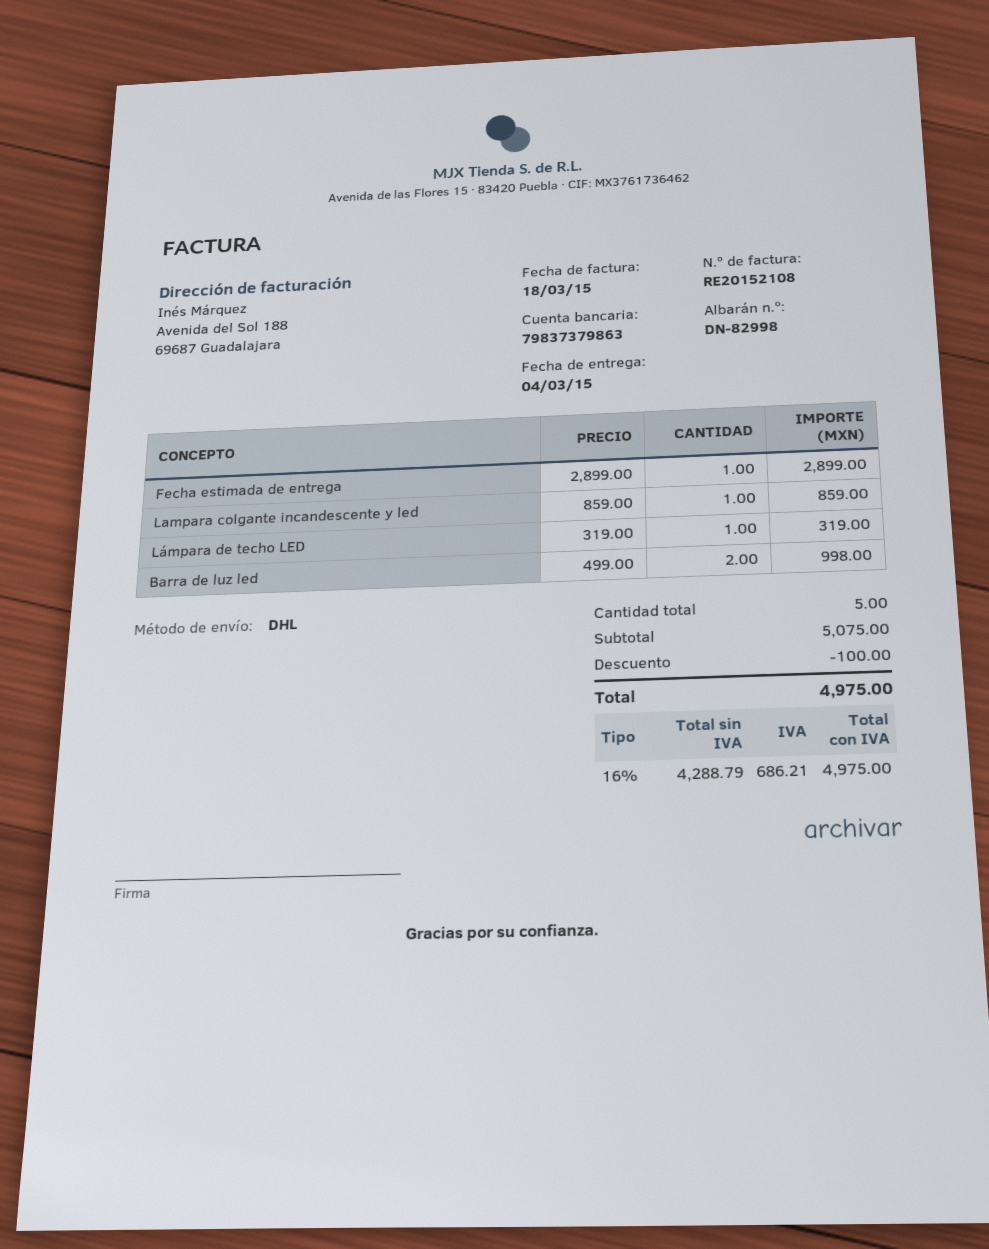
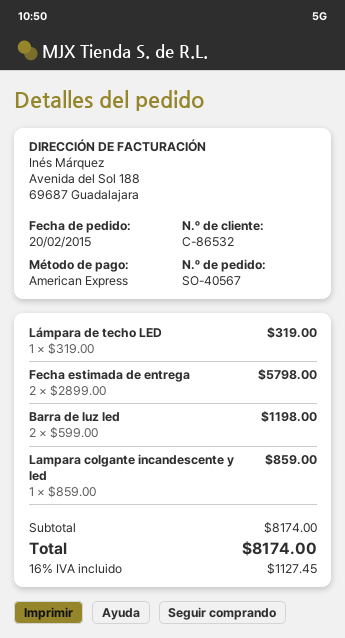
Fecha estimada de entrega: 1 x 2899.00 = 2899.00 -> 2 x 2899.00 = 5798.00
Barra de luz led: 2 x 499.00 = 998.00 -> 2 x 599.00 = 1198.00
subtotal: 5075.00 -> 8174.00
discount: 100.00 -> none
tax: 16% = 686.21 -> 16% = 1127.45
total: 4975.00 -> 8174.00

